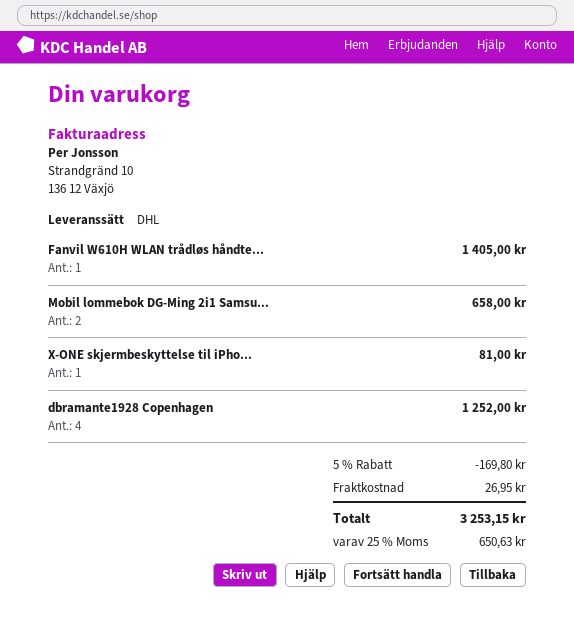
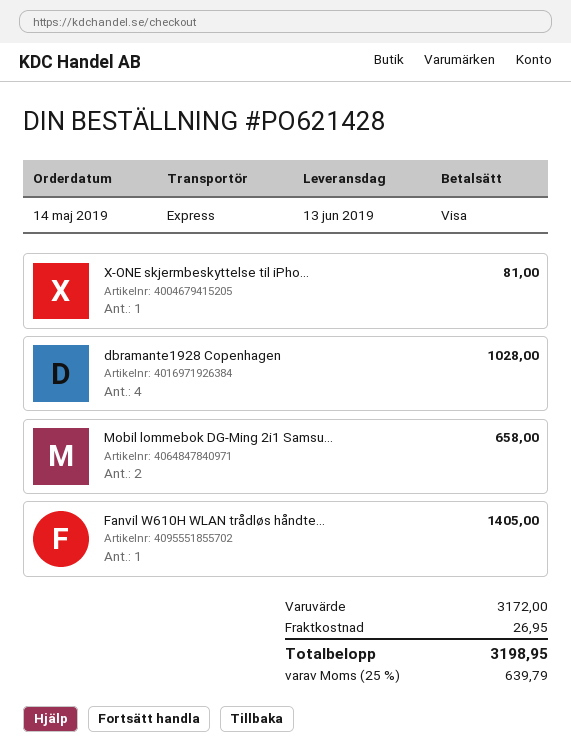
shipping method: DHL -> express
dbramante1928 Copenhagen: 4 for 1252.00 -> 4 for 1028.00
discount: 5% = 169.80 -> none
tax: 25% = 650.63 -> 25% = 639.79
total: 3253.15 -> 3198.95

